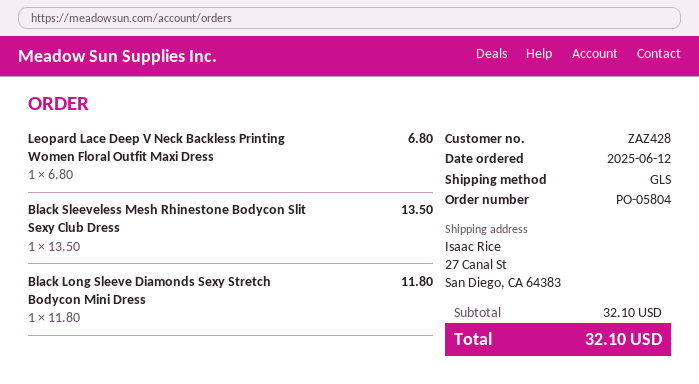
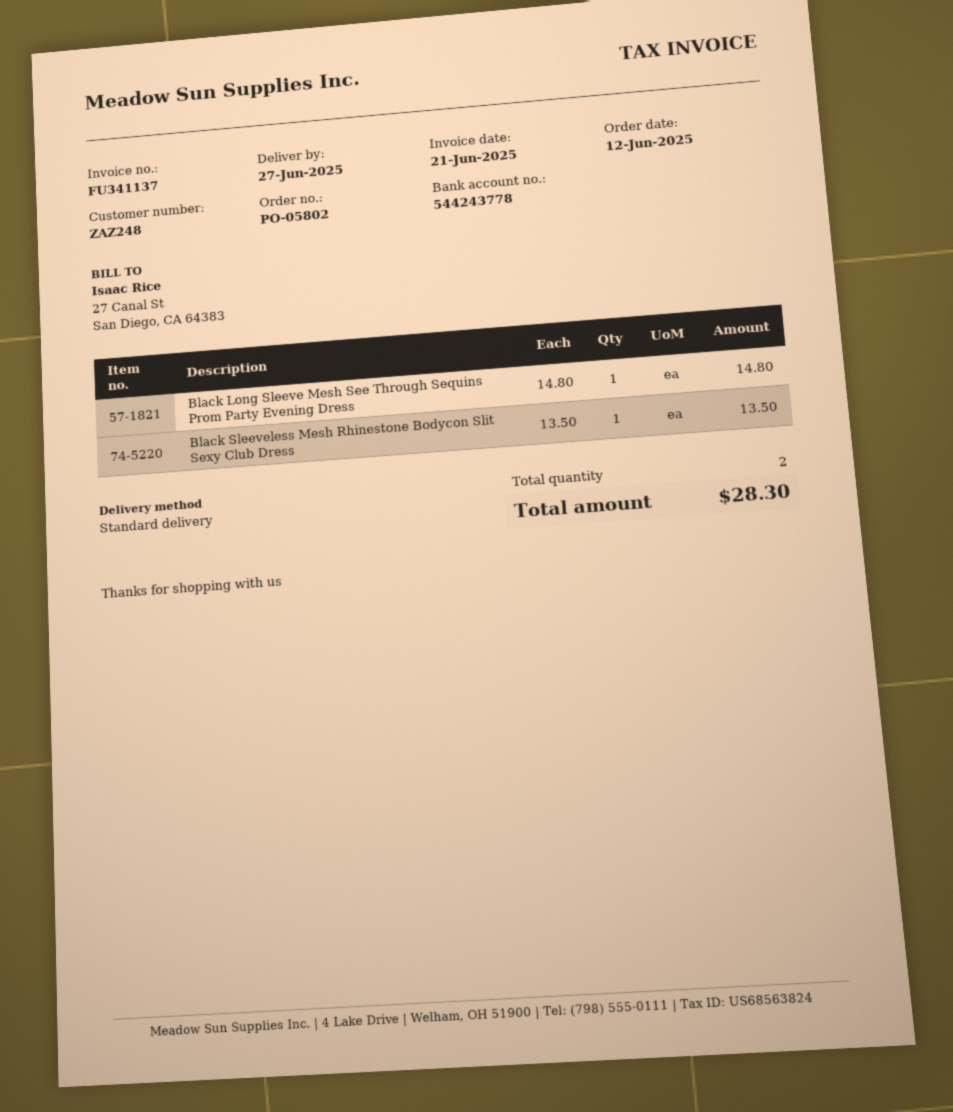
order number: PO-05804 -> PO-05802
customer number: ZAZ428 -> ZAZ248
shipping method: GLS -> standard
Leopard Lace Deep V Neck Backless Printing Women Floral Outfit Maxi Dress: 1 x 6.80 = 6.80 -> none
Black Long Sleeve Diamonds Sexy Stretch Bodycon Mini Dress: 1 x 11.80 = 11.80 -> none
Black Long Sleeve Mesh See Through Sequins Prom Party Evening Dress: none -> 1 x 14.80 = 14.80
total: 32.10 -> 28.30

